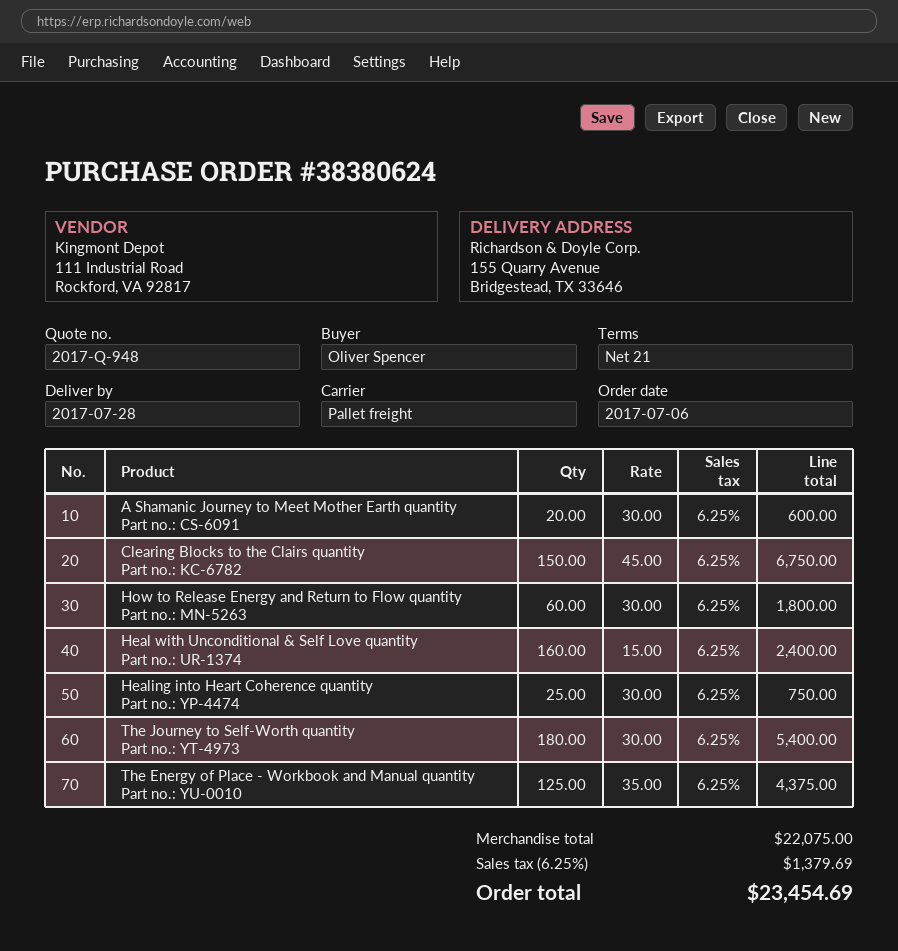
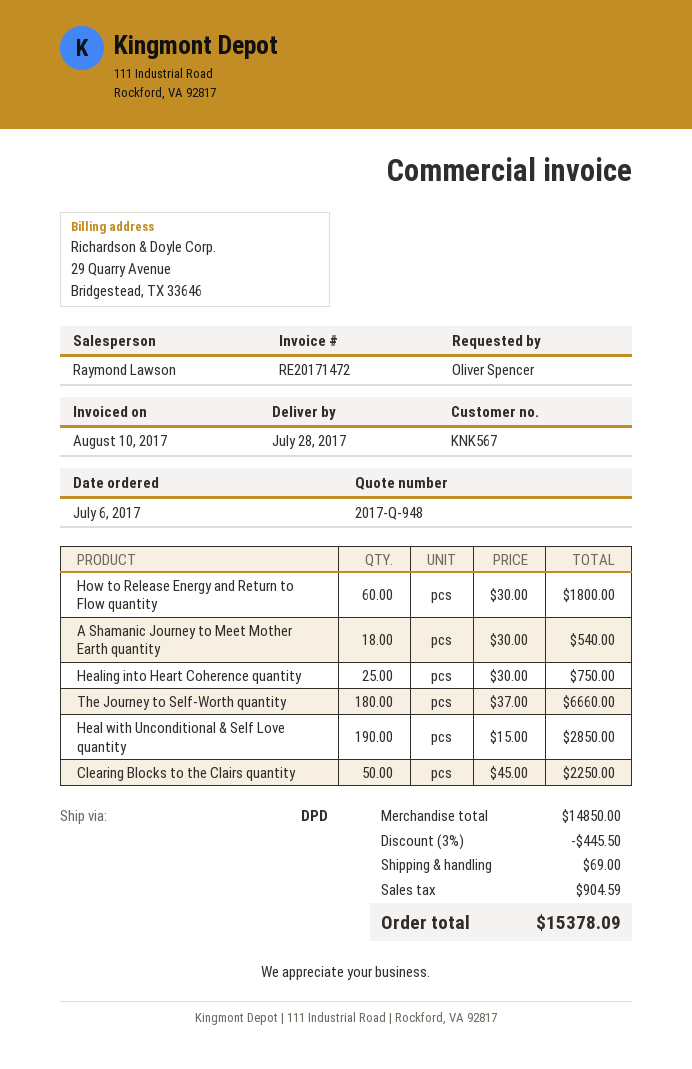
shipping method: pallet freight -> DPD
A Shamanic Journey to Meet Mother Earth quantity: 20 x 30.00 = 600.00 -> 18 x 30.00 = 540.00
Clearing Blocks to the Clairs quantity: 150 x 45.00 = 6750.00 -> 50 x 45.00 = 2250.00
Heal with Unconditional & Self Love quantity: 160 x 15.00 = 2400.00 -> 190 x 15.00 = 2850.00
The Journey to Self-Worth quantity: 180 x 30.00 = 5400.00 -> 180 x 37.00 = 6660.00
The Energy of Place - Workbook and Manual quantity: 125 x 35.00 = 4375.00 -> none
subtotal: 22075.00 -> 14850.00
discount: none -> 3% = 445.50
shipping: none -> 69.00
tax: 1379.69 -> 904.59
total: 23454.69 -> 15378.09

